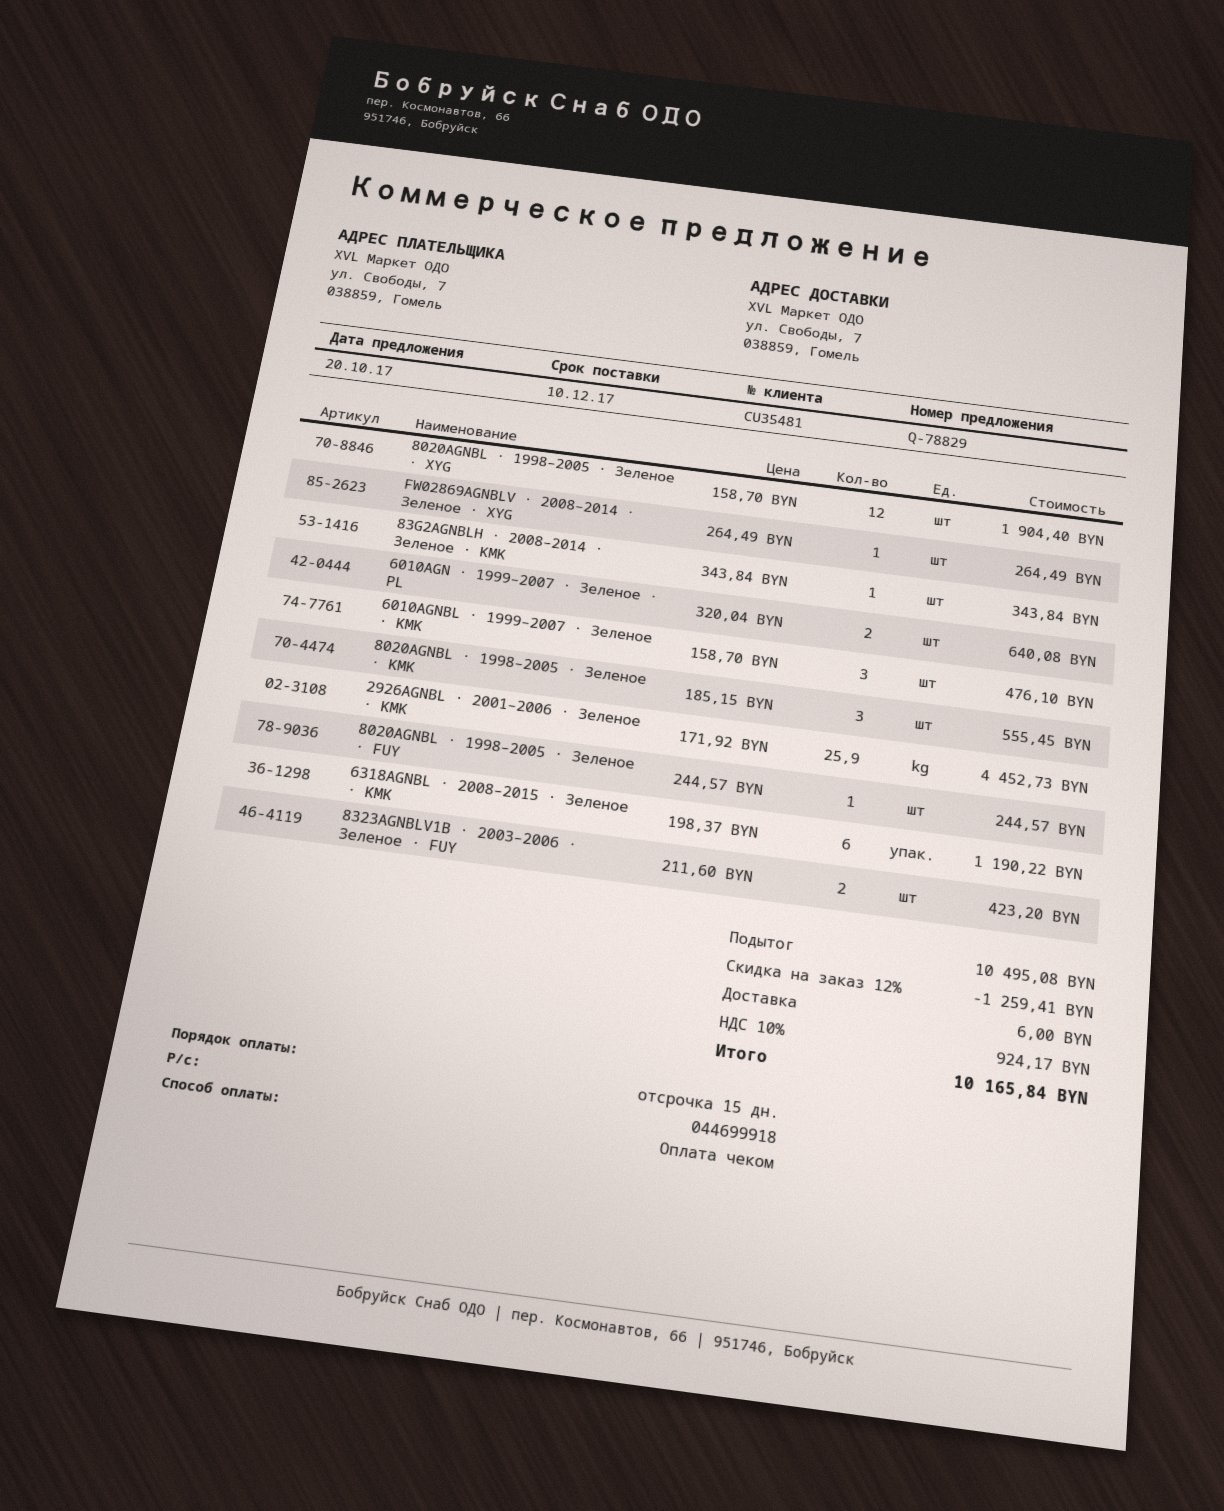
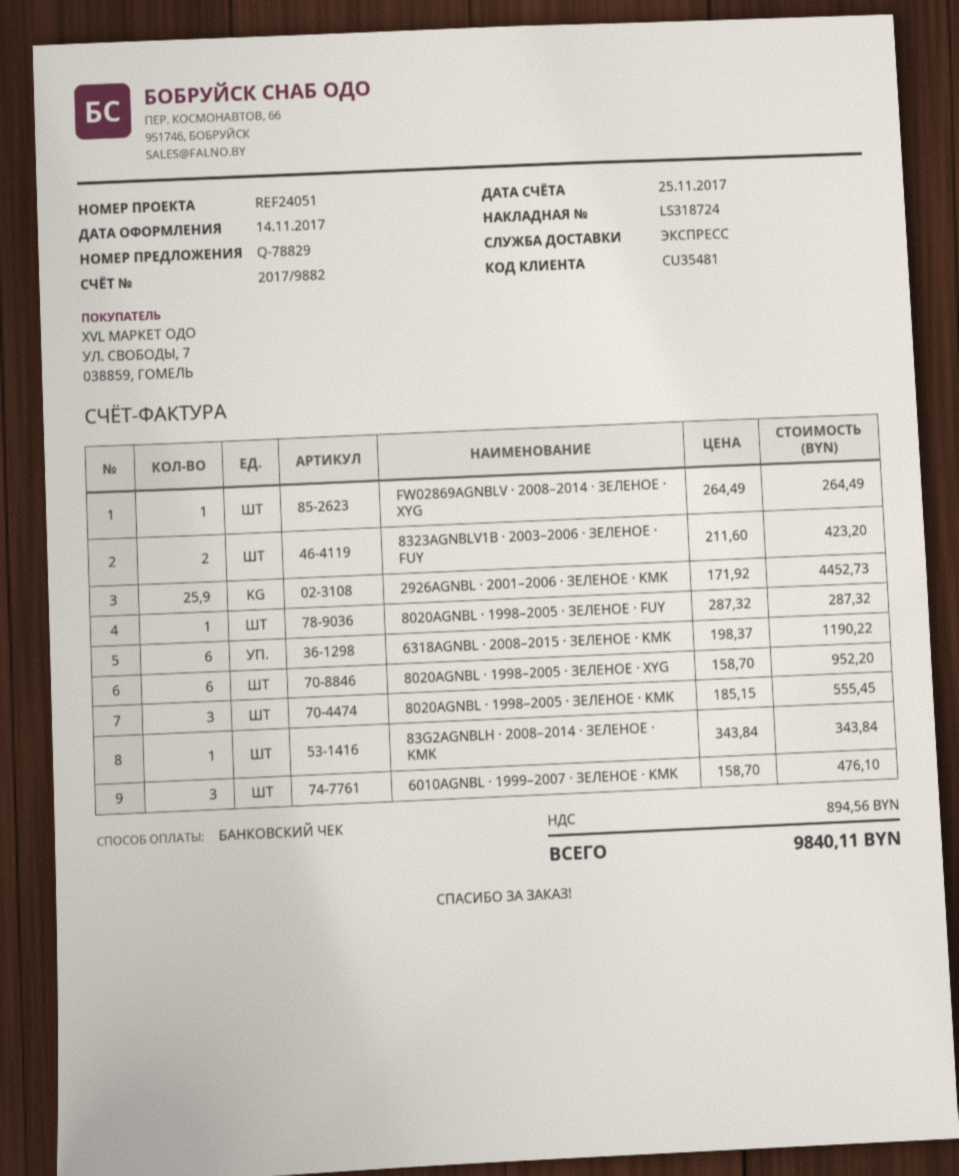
8020AGNBL · 1998–2005 · Зеленое · XYG: 12 x 158.70 = 1904.40 -> 6 x 158.70 = 952.20
6010AGN · 1999–2007 · Зеленое · PL: 2 x 320.04 = 640.08 -> none
8020AGNBL · 1998–2005 · Зеленое · FUY: 1 x 244.57 = 244.57 -> 1 x 287.32 = 287.32
discount: 12% = 1259.41 -> none
shipping: 6.00 -> none
tax: 924.17 -> 894.56
total: 10165.84 -> 9840.11

